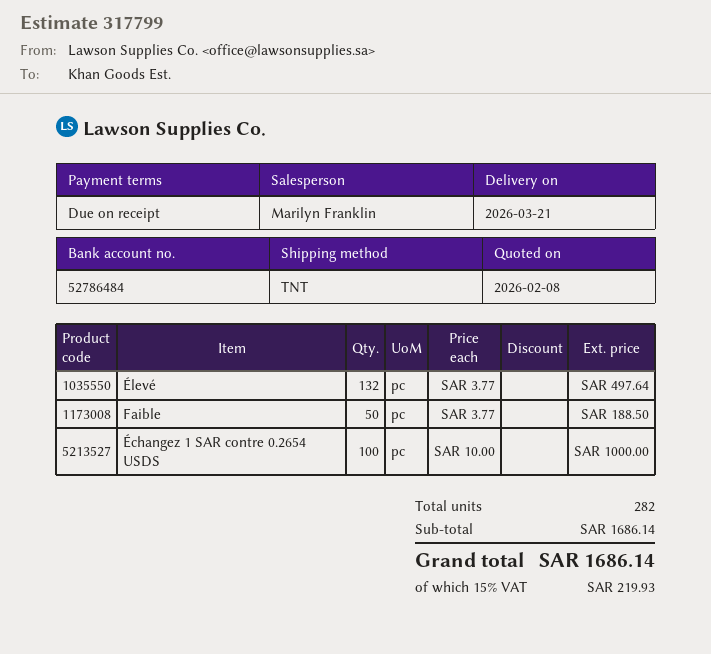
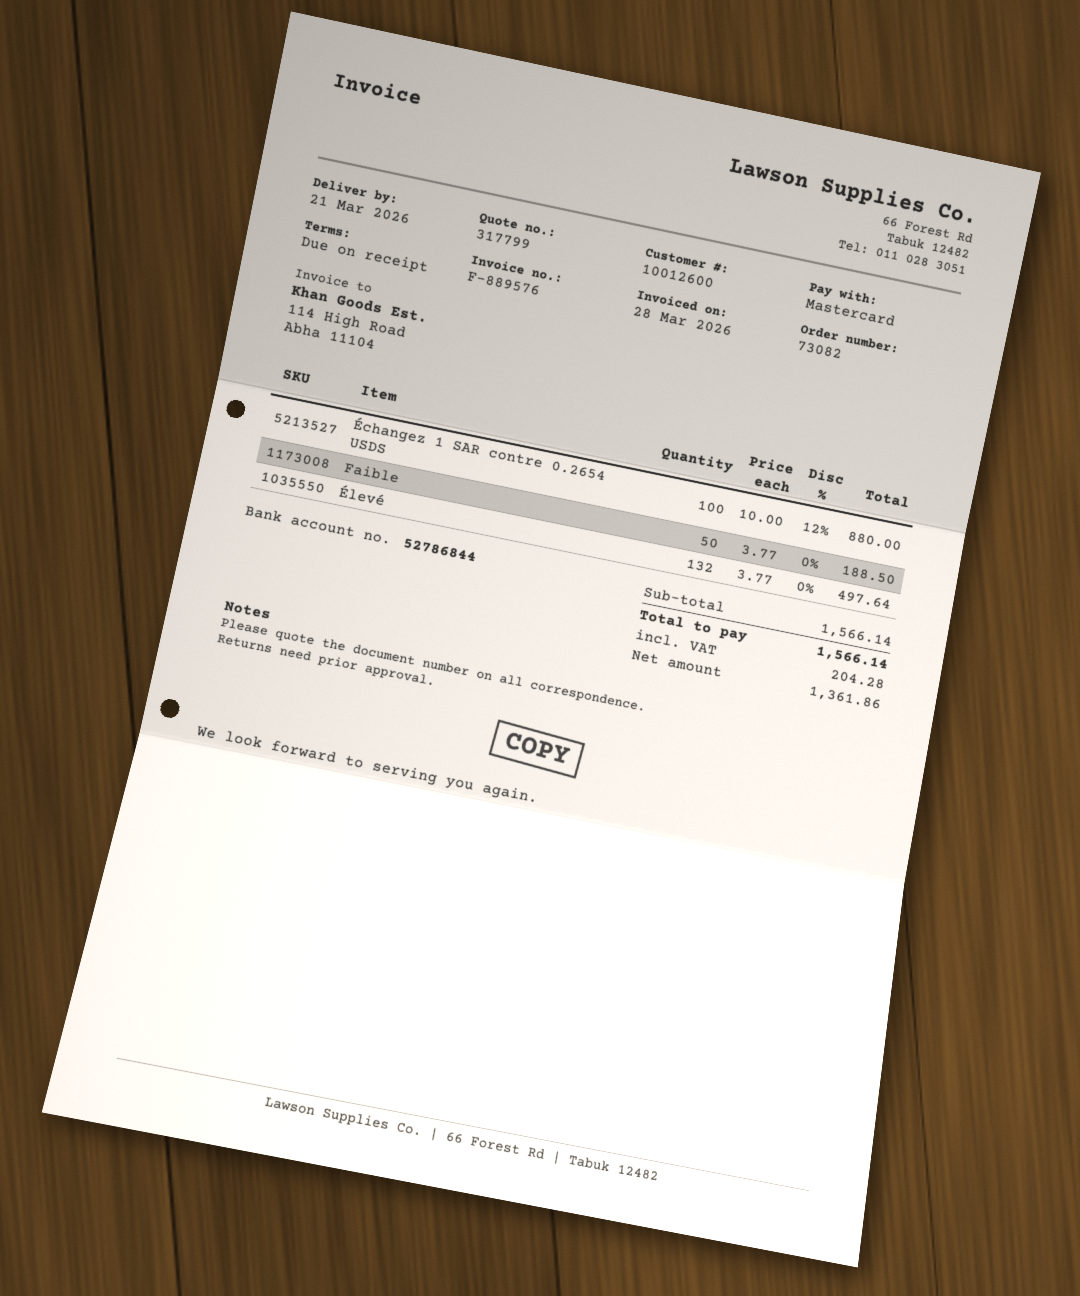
bank account: 52786484 -> 52786844
Échangez 1 SAR contre 0.2654 USDS: 100 x 10.00 = 1000.00 -> 100 x 10.00 - 12% = 880.00
subtotal: 1686.14 -> 1566.14
tax: 219.93 -> 204.28
total: 1686.14 -> 1566.14

